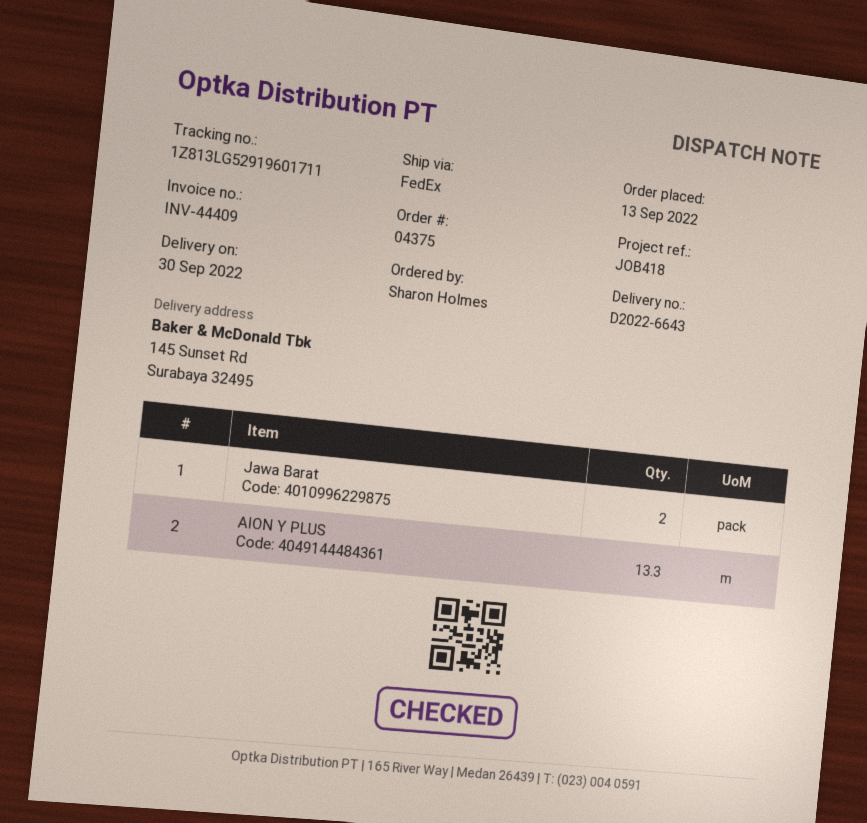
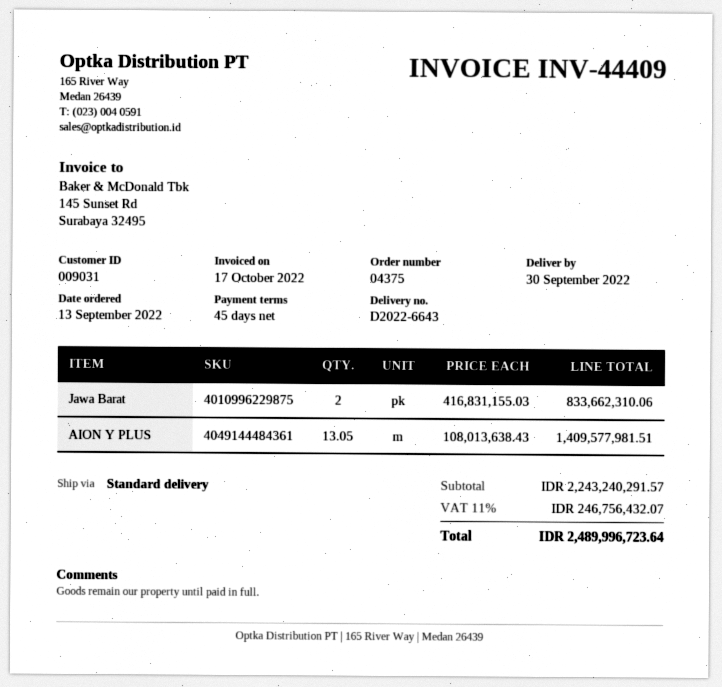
shipping method: FedEx -> standard
AION Y PLUS: 13.3 -> 13.05

